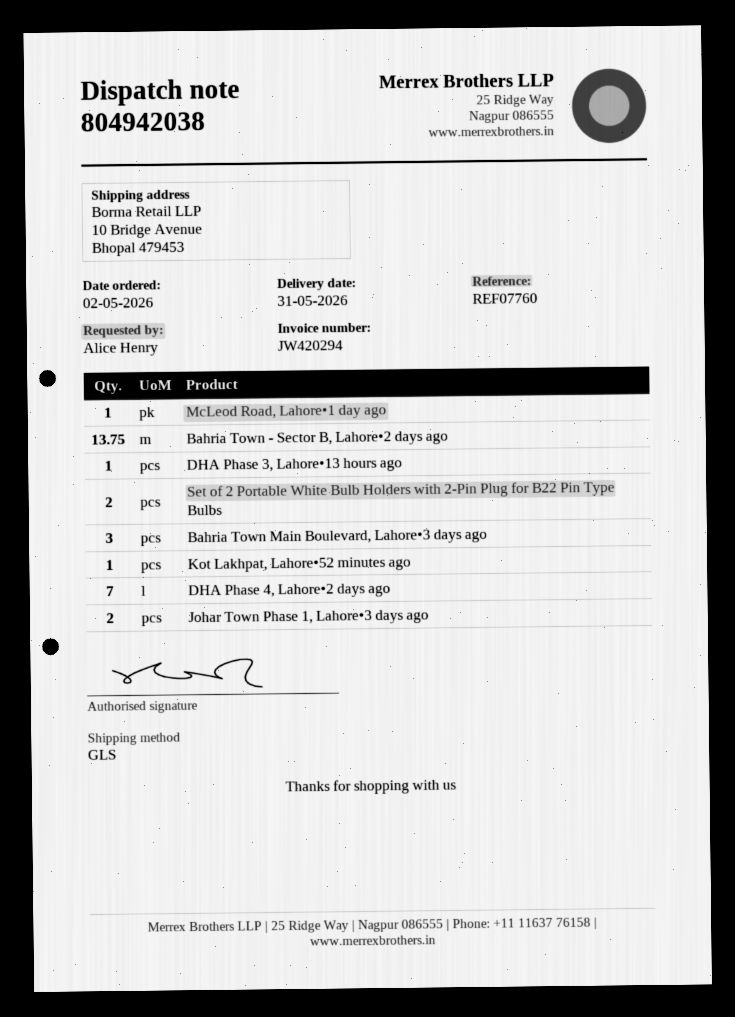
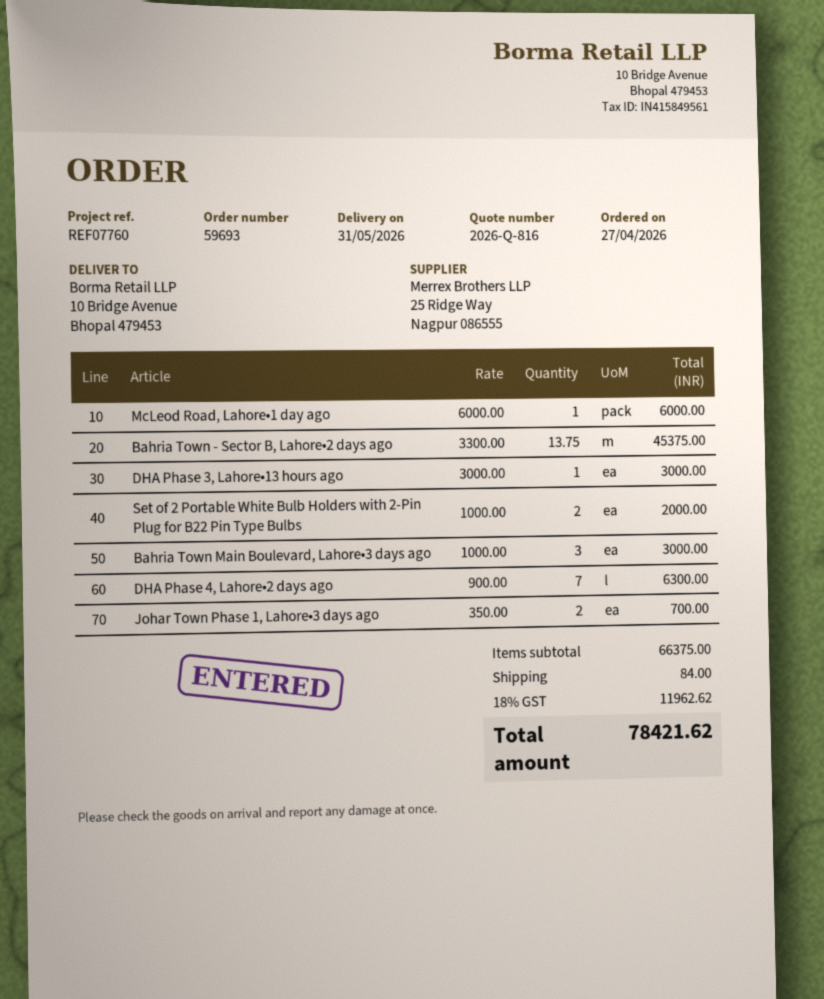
order date: 2026-05-02 -> 2026-04-27
Kot Lakhpat, Lahore•52 minutes ago: 1 -> none

